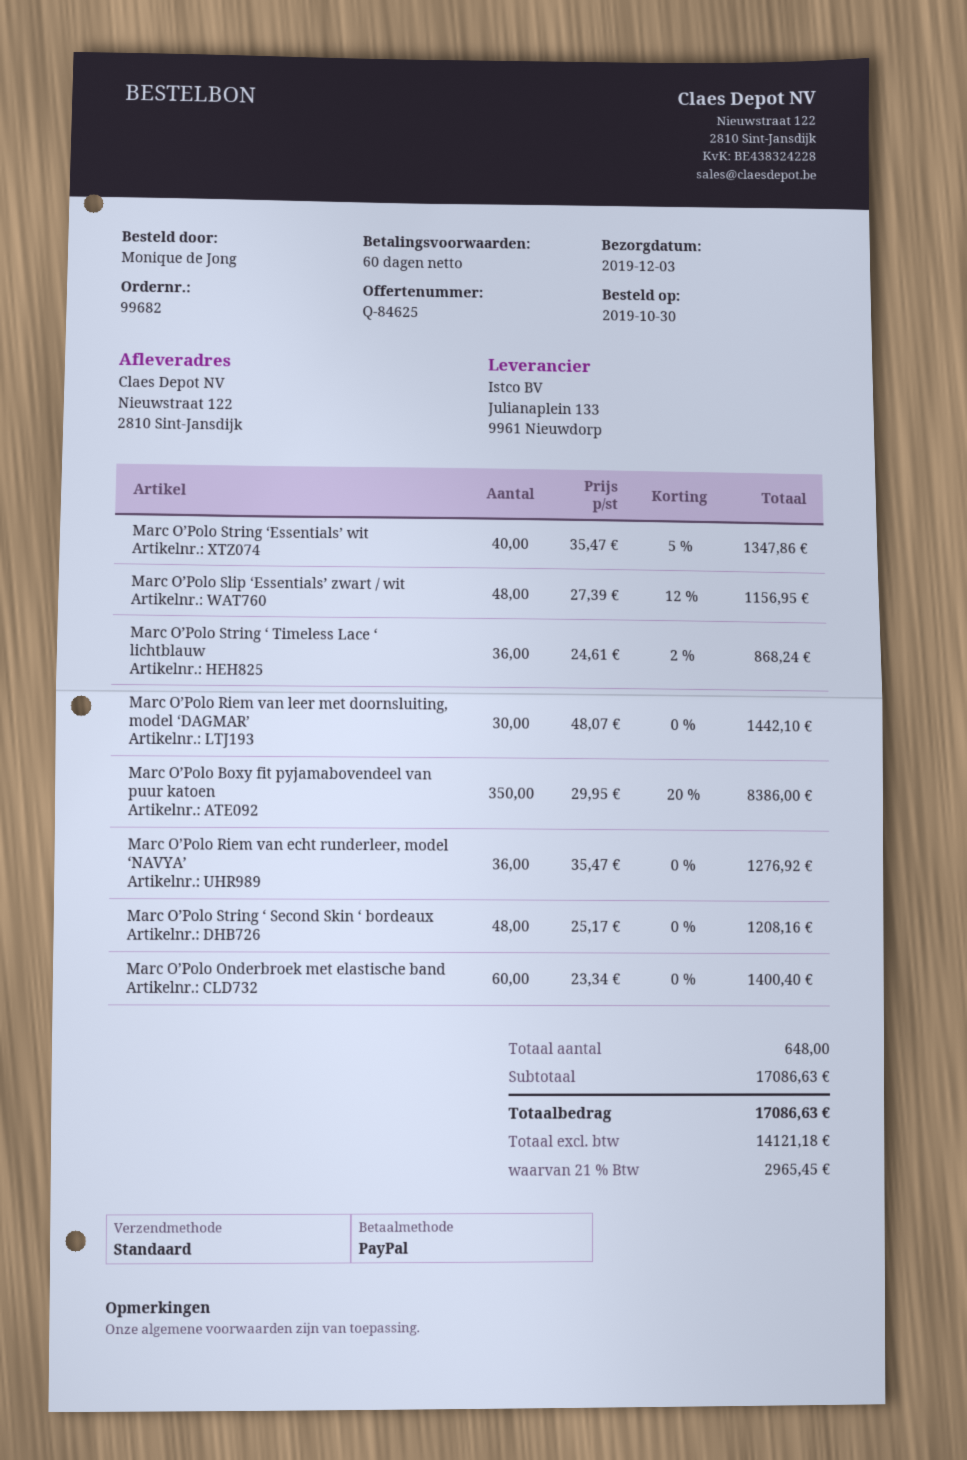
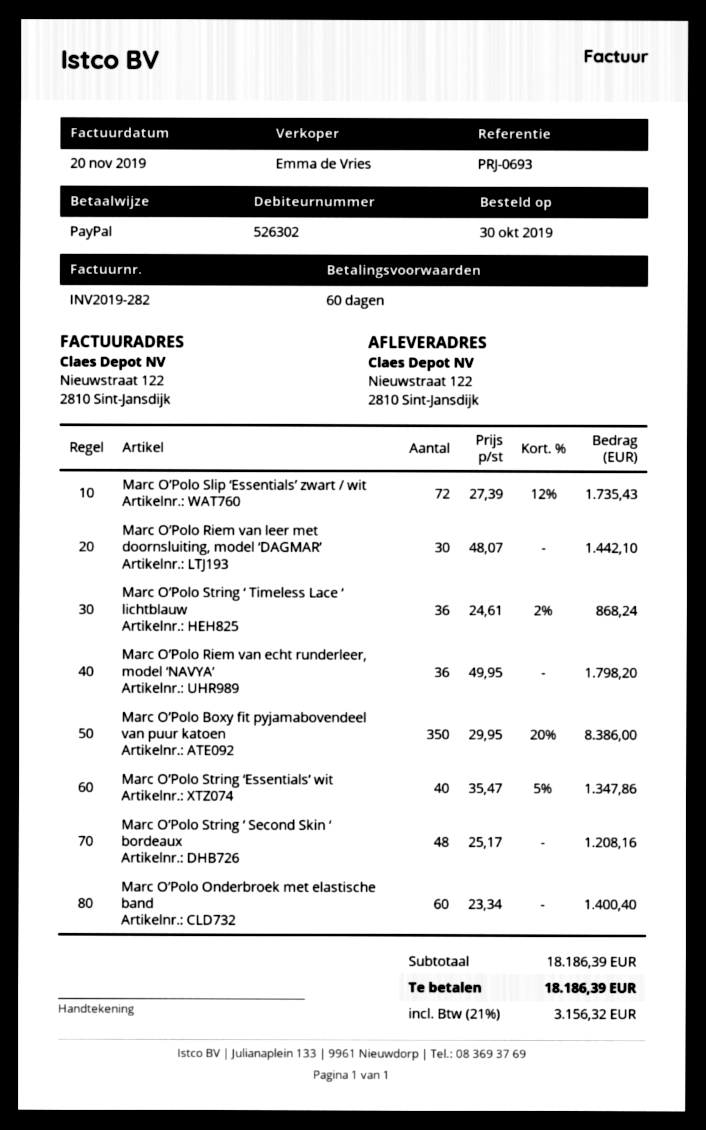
Marc O’Polo Slip ‘Essentials’ zwart / wit: 48 x 27.39 - 12% = 1156.95 -> 72 x 27.39 - 12% = 1735.43
Marc O’Polo Riem van echt runderleer, model ‘NAVYA’: 36 x 35.47 = 1276.92 -> 36 x 49.95 = 1798.20
subtotal: 17086.63 -> 18186.39
tax: 21% = 2965.45 -> 21% = 3156.32
total: 17086.63 -> 18186.39

